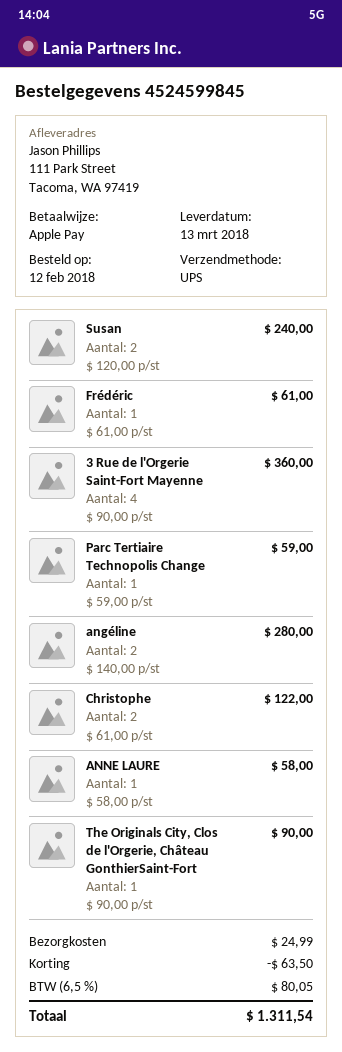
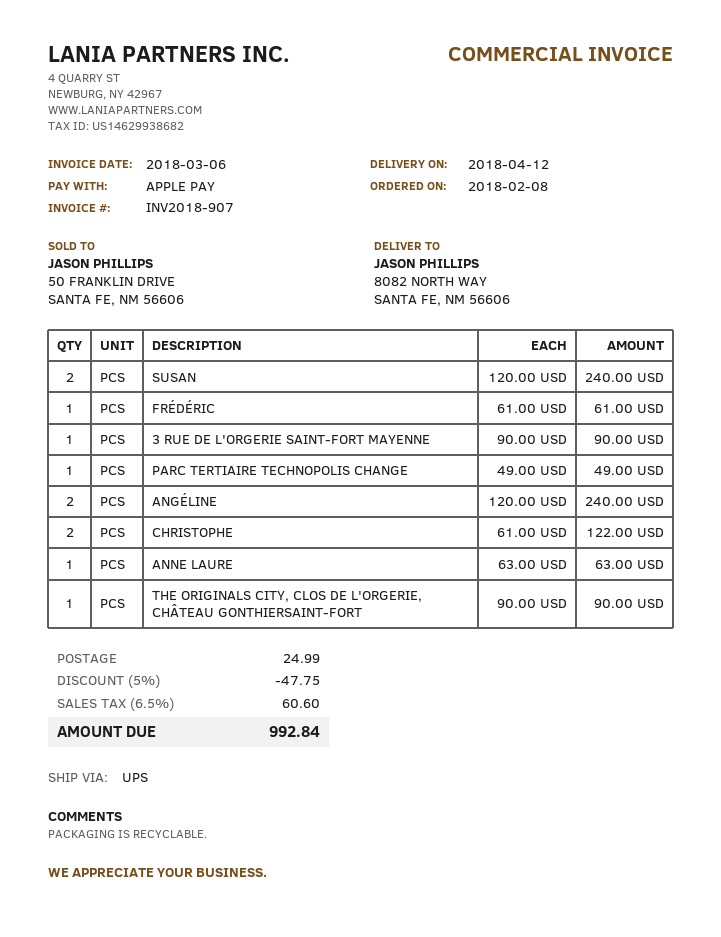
order date: 2018-02-12 -> 2018-02-08
delivery date: 2018-03-13 -> 2018-04-12
ship to: 111 Park Street, Tacoma, WA 97419 -> 8082 NORTH WAY, SANTA FE, NM 56606
3 Rue de l'Orgerie Saint-Fort Mayenne: 4 x 90.00 = 360.00 -> 1 x 90.00 = 90.00
Parc Tertiaire Technopolis Change: 1 x 59.00 = 59.00 -> 1 x 49.00 = 49.00
angéline: 2 x 140.00 = 280.00 -> 2 x 120.00 = 240.00
ANNE LAURE: 1 x 58.00 = 58.00 -> 1 x 63.00 = 63.00
discount: 63.50 -> 47.75
tax: 6.5% = 80.05 -> 6.5% = 60.60
total: 1311.54 -> 992.84

